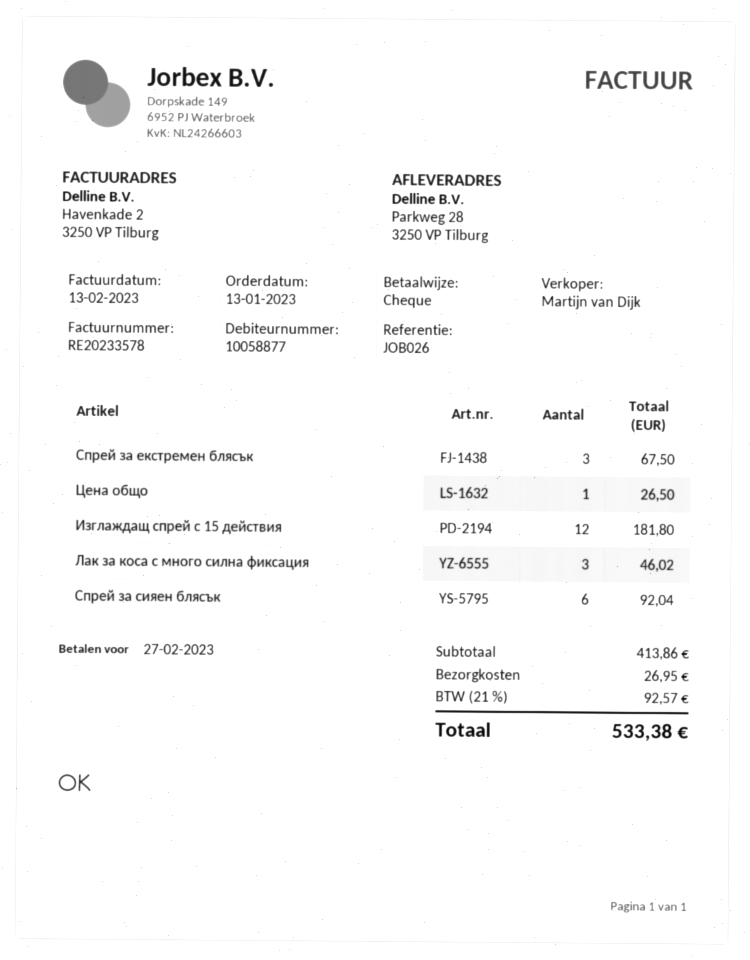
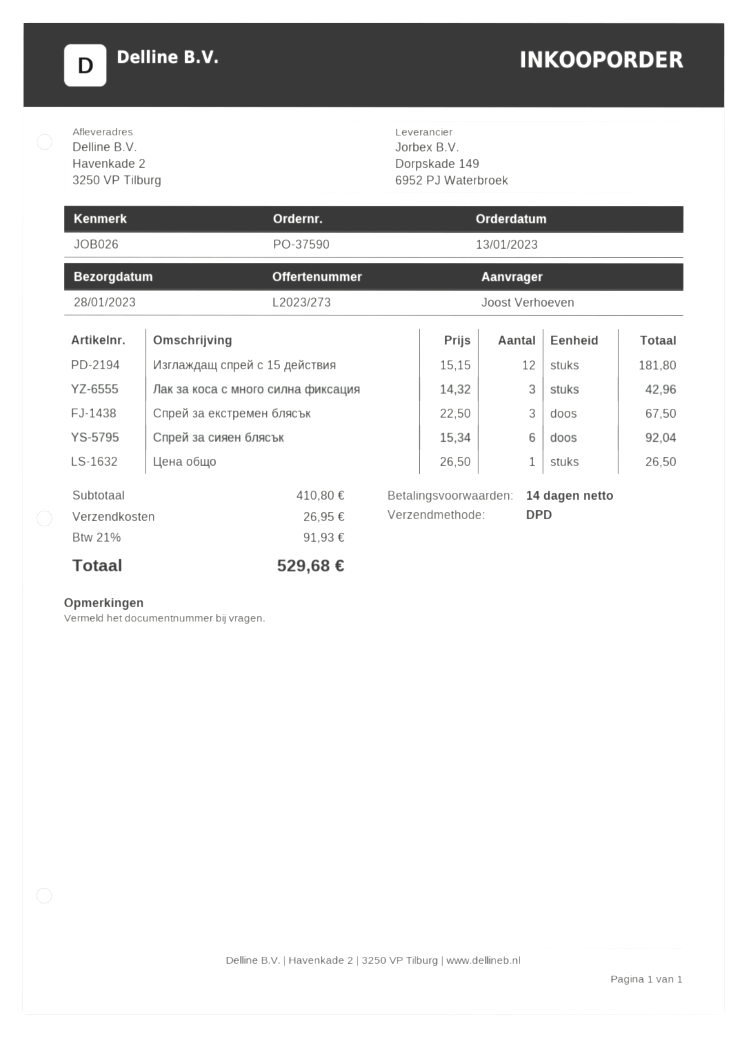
ship to: Parkweg 28, 3250 VP Tilburg -> Havenkade 2, 3250 VP Tilburg
Лак за коса с много силна фиксация: 3 for 46.02 -> 3 for 42.96
subtotal: 413.86 -> 410.80
tax: 21% = 92.57 -> 21% = 91.93
total: 533.38 -> 529.68

